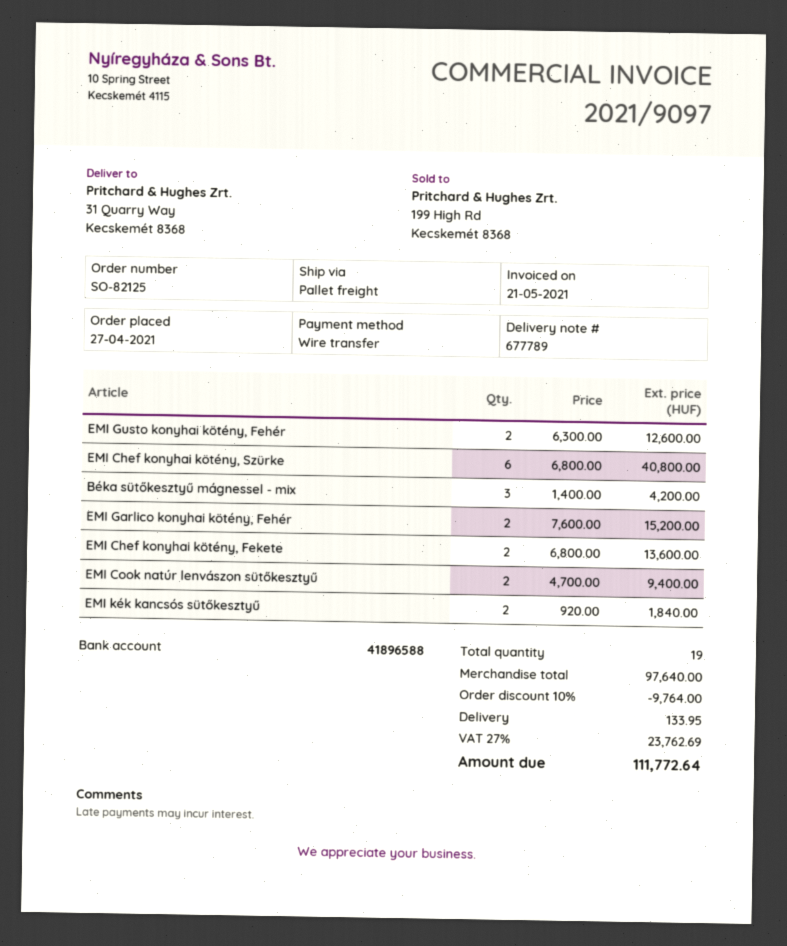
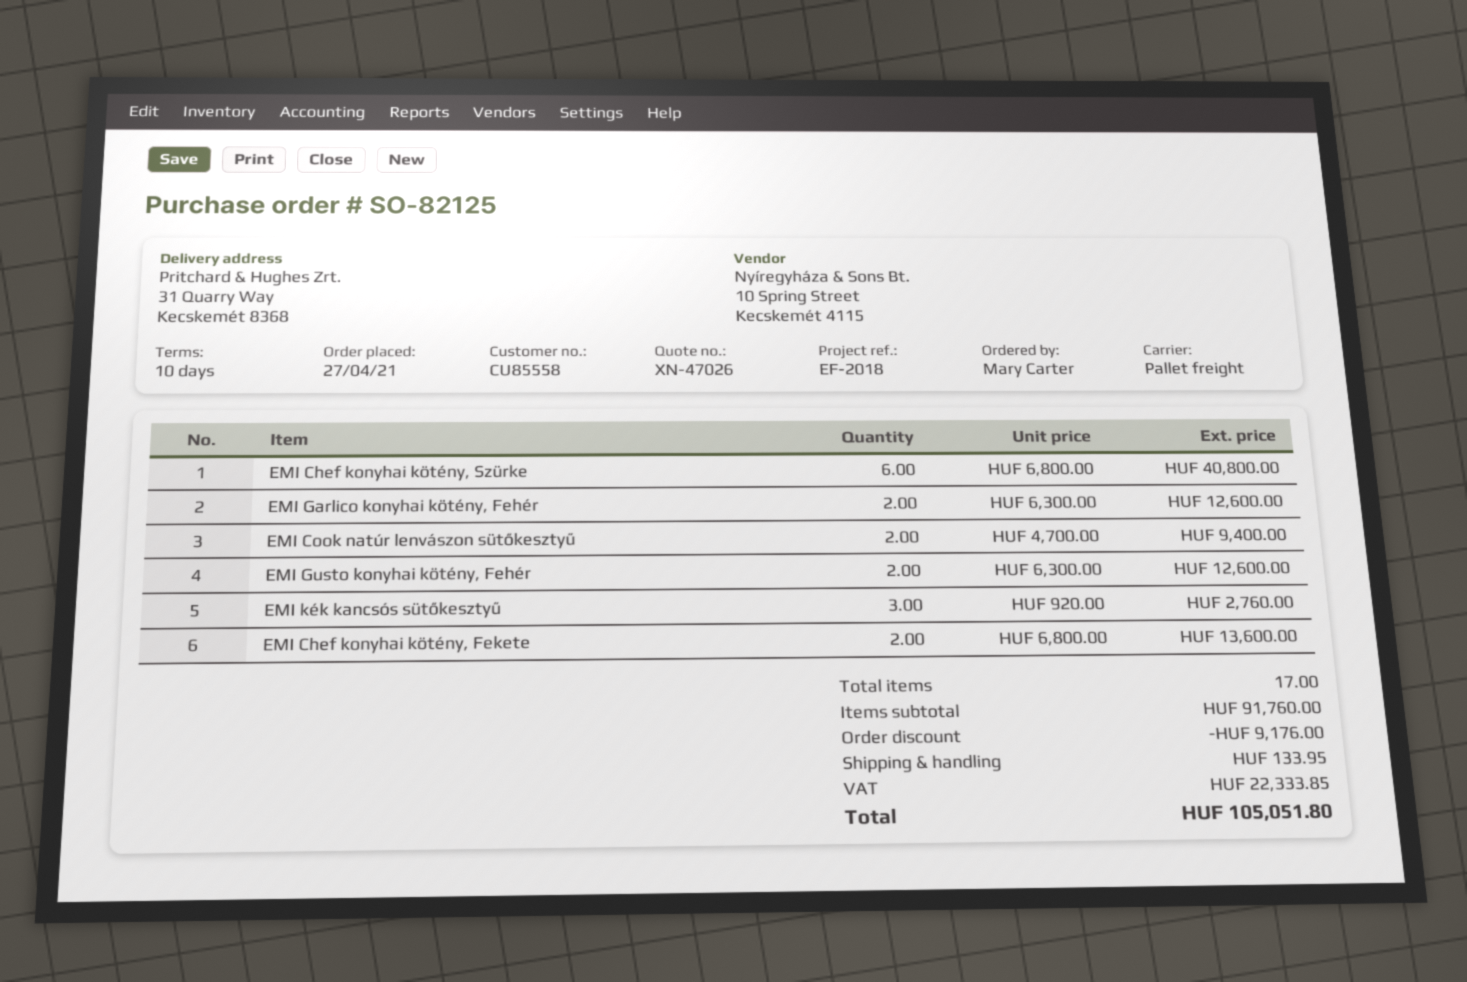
Béka sütőkesztyű mágnessel - mix: 3 x 1400.00 = 4200.00 -> none
EMI Garlico konyhai kötény, Fehér: 2 x 7600.00 = 15200.00 -> 2 x 6300.00 = 12600.00
EMI kék kancsós sütőkesztyű: 2 x 920.00 = 1840.00 -> 3 x 920.00 = 2760.00
total quantity: 19 -> 17
subtotal: 97640.00 -> 91760.00
discount: 9764.00 -> 9176.00
tax: 23762.69 -> 22333.85
total: 111772.64 -> 105051.80

